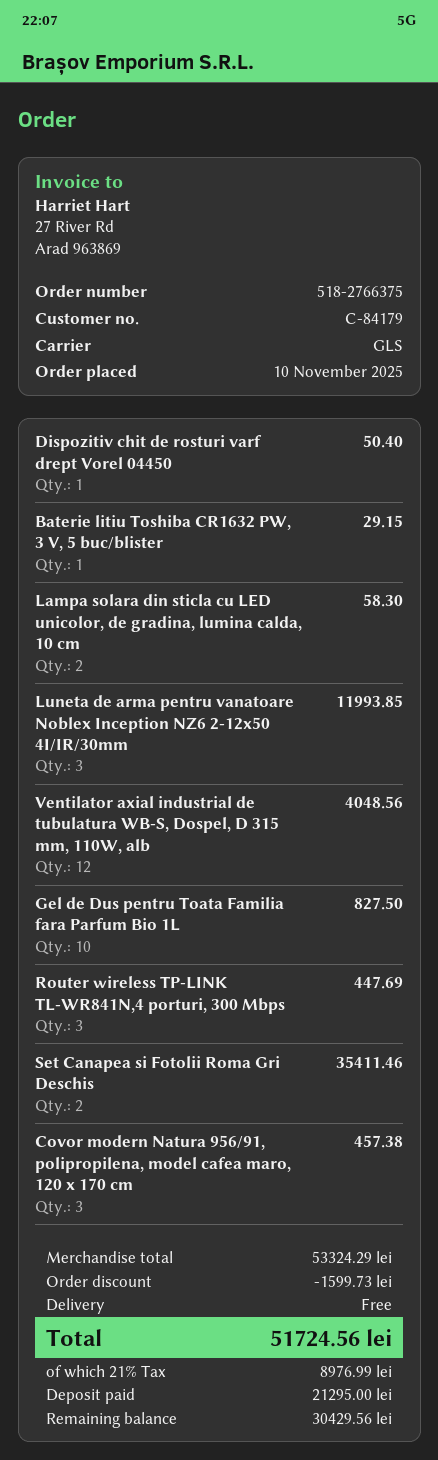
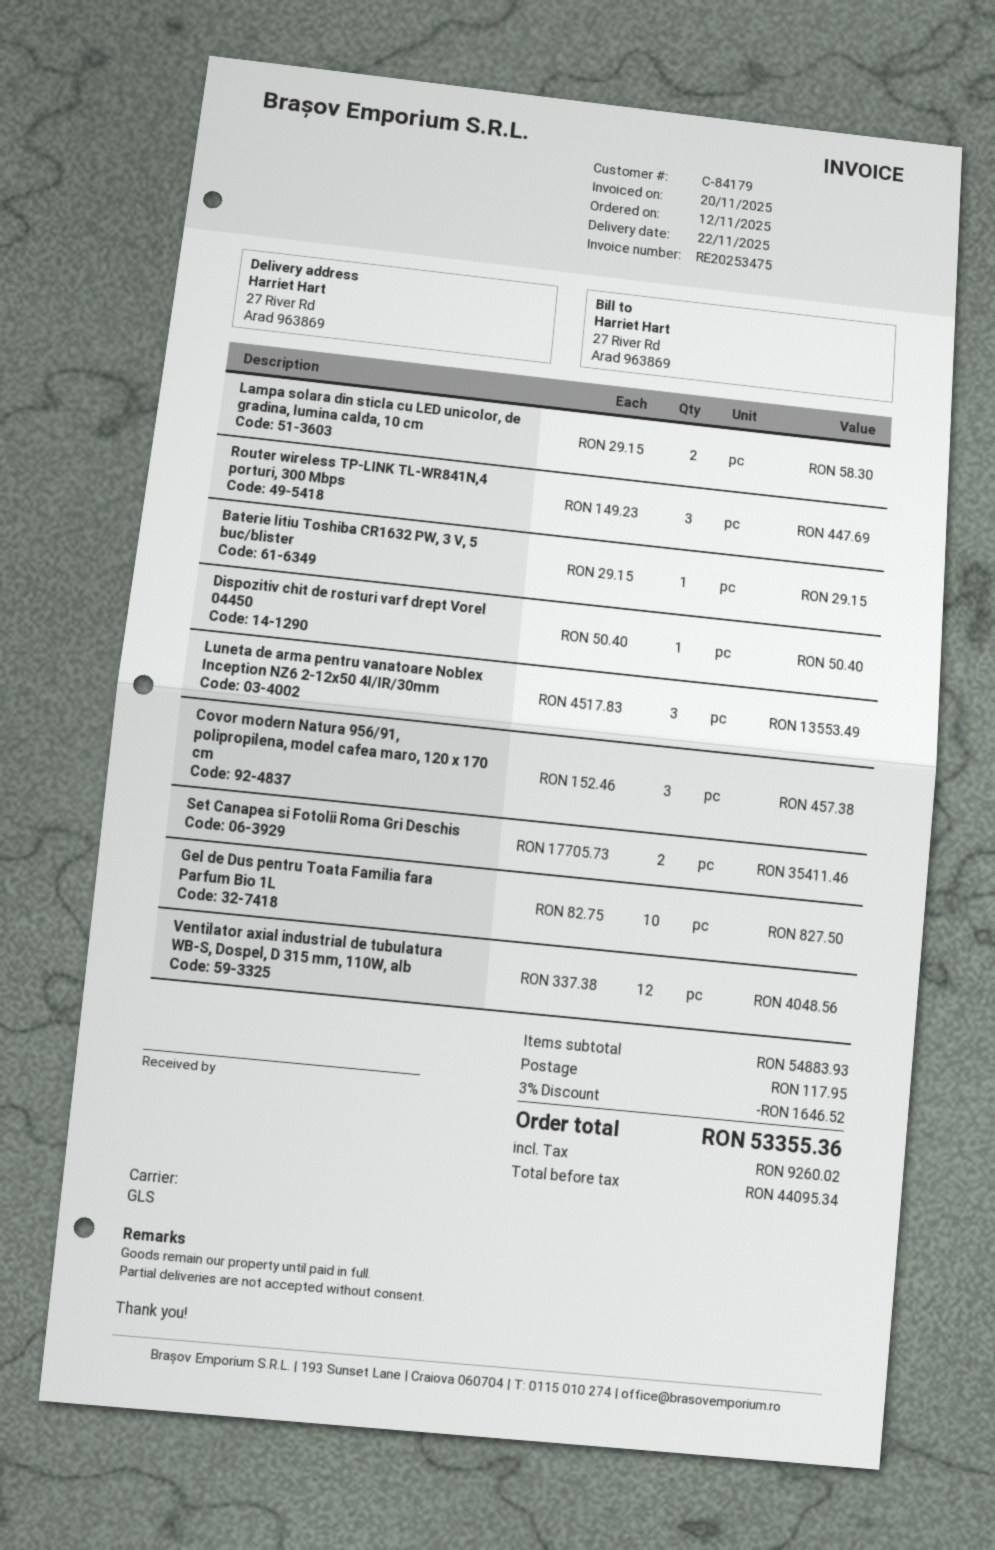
order date: 2025-11-10 -> 2025-11-12
Luneta de arma pentru vanatoare Noblex Inception NZ6 2-12x50 4I/IR/30mm: 3 for 11993.85 -> 3 for 13553.49
subtotal: 53324.29 -> 54883.93
discount: 1599.73 -> 1646.52
shipping: 0.00 -> 117.95
tax: 8976.99 -> 9260.02
total: 51724.56 -> 53355.36

